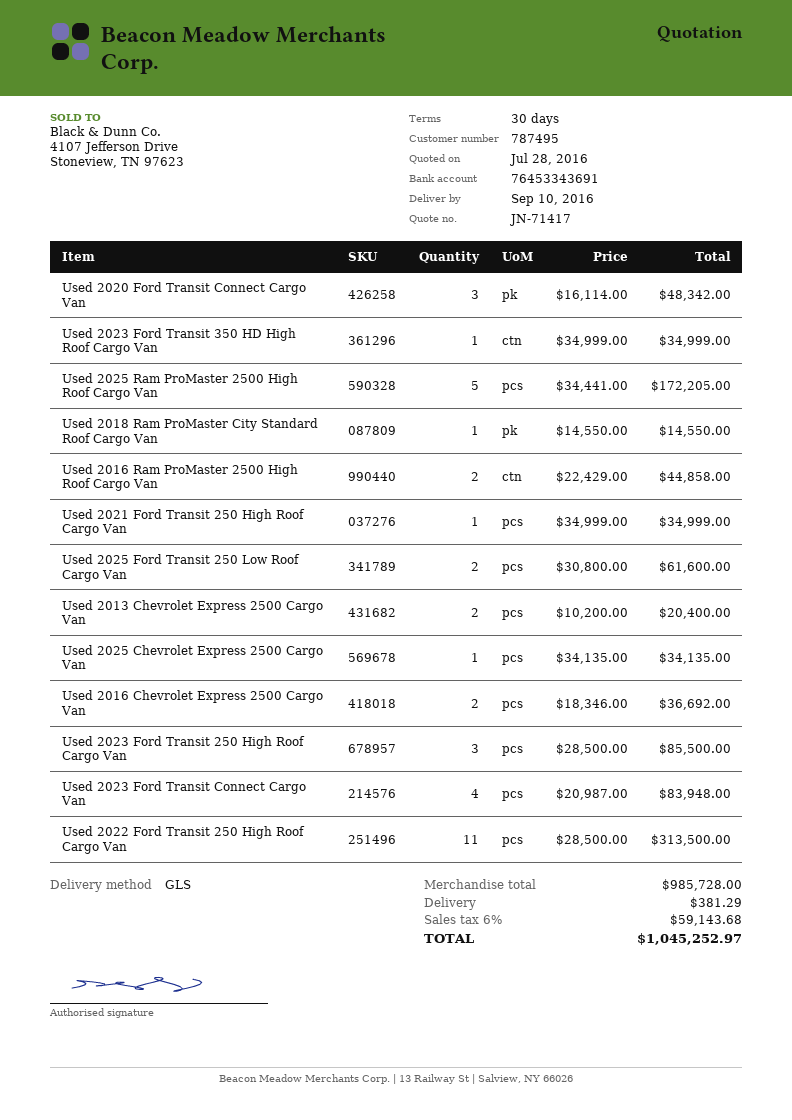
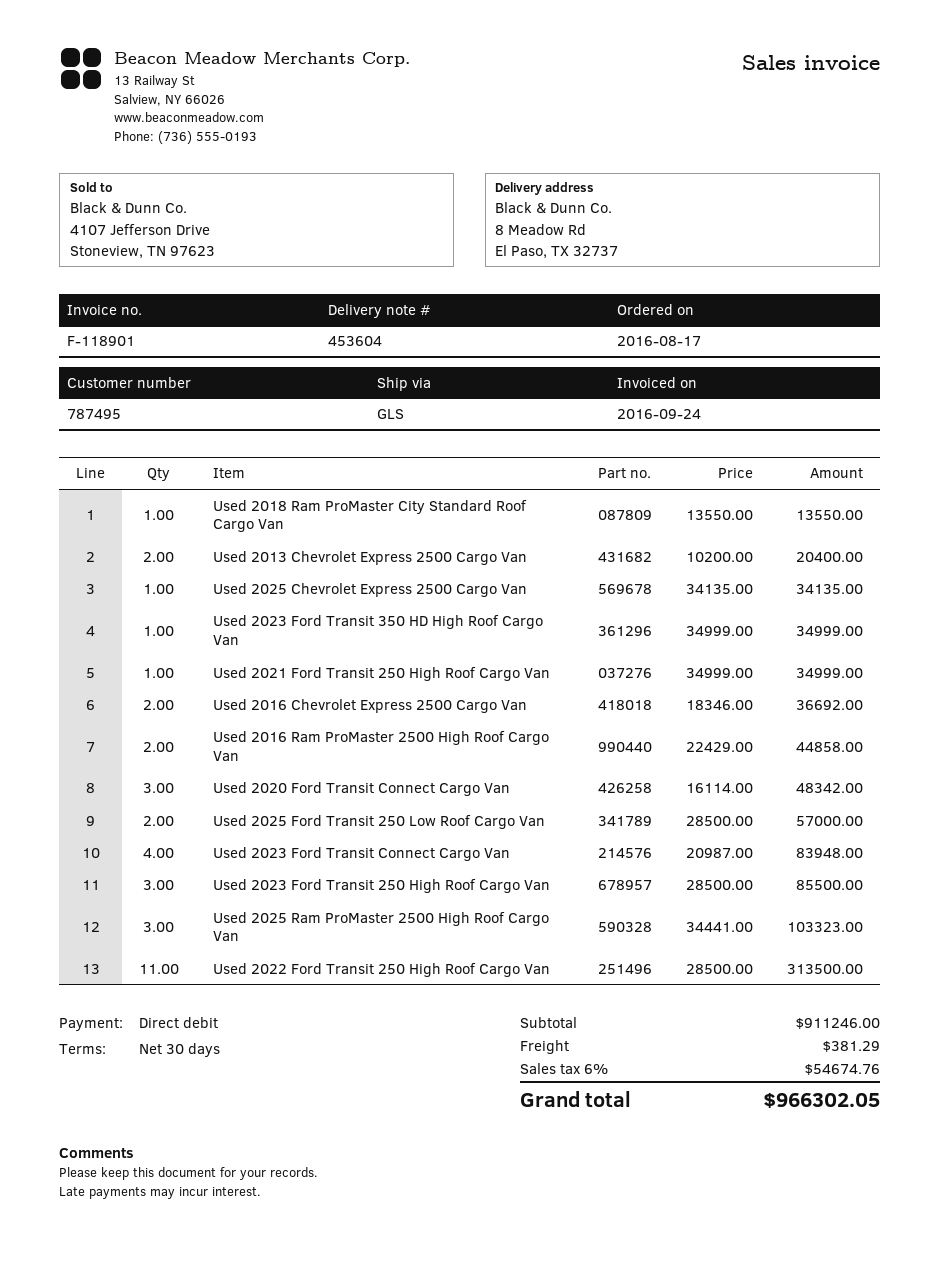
Used 2025 Ram ProMaster 2500 High Roof Cargo Van: 5 x 34441.00 = 172205.00 -> 3 x 34441.00 = 103323.00
Used 2018 Ram ProMaster City Standard Roof Cargo Van: 1 x 14550.00 = 14550.00 -> 1 x 13550.00 = 13550.00
Used 2025 Ford Transit 250 Low Roof Cargo Van: 2 x 30800.00 = 61600.00 -> 2 x 28500.00 = 57000.00
subtotal: 985728.00 -> 911246.00
tax: 6% = 59143.68 -> 6% = 54674.76
total: 1045252.97 -> 966302.05

